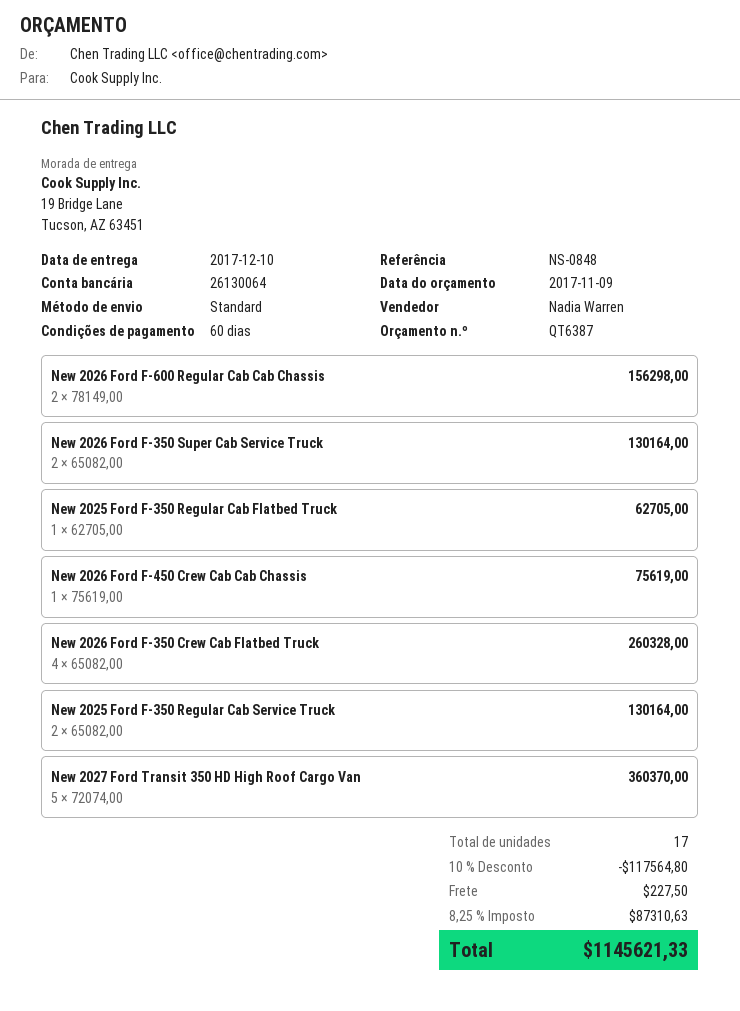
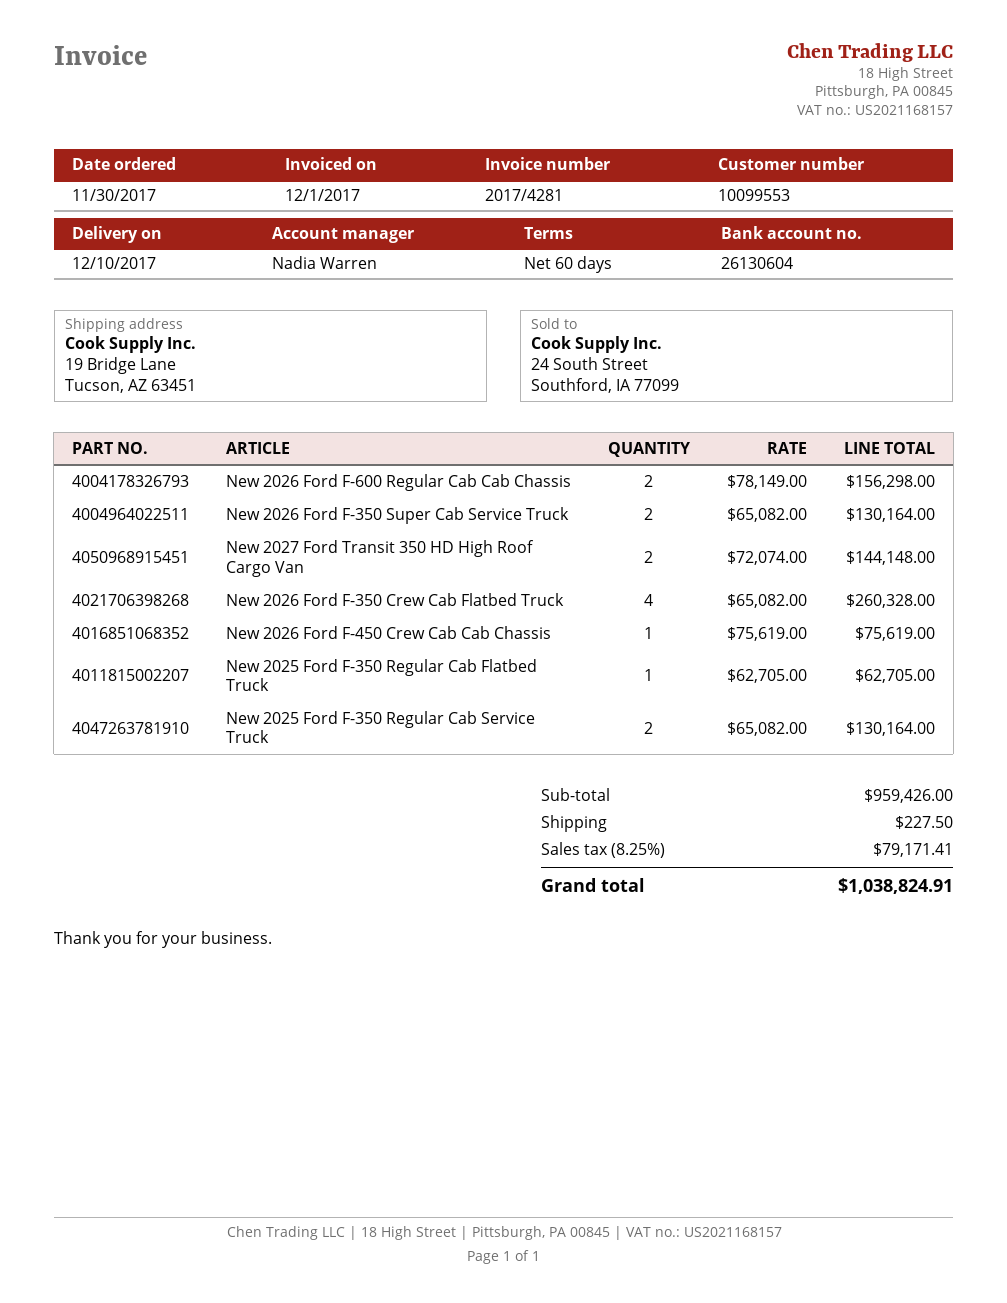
bank account: 26130064 -> 26130604
New 2027 Ford Transit 350 HD High Roof Cargo Van: 5 x 72074.00 = 360370.00 -> 2 x 72074.00 = 144148.00
discount: 10% = 117564.80 -> none
tax: 8.25% = 87310.63 -> 8.25% = 79171.41
total: 1145621.33 -> 1038824.91

